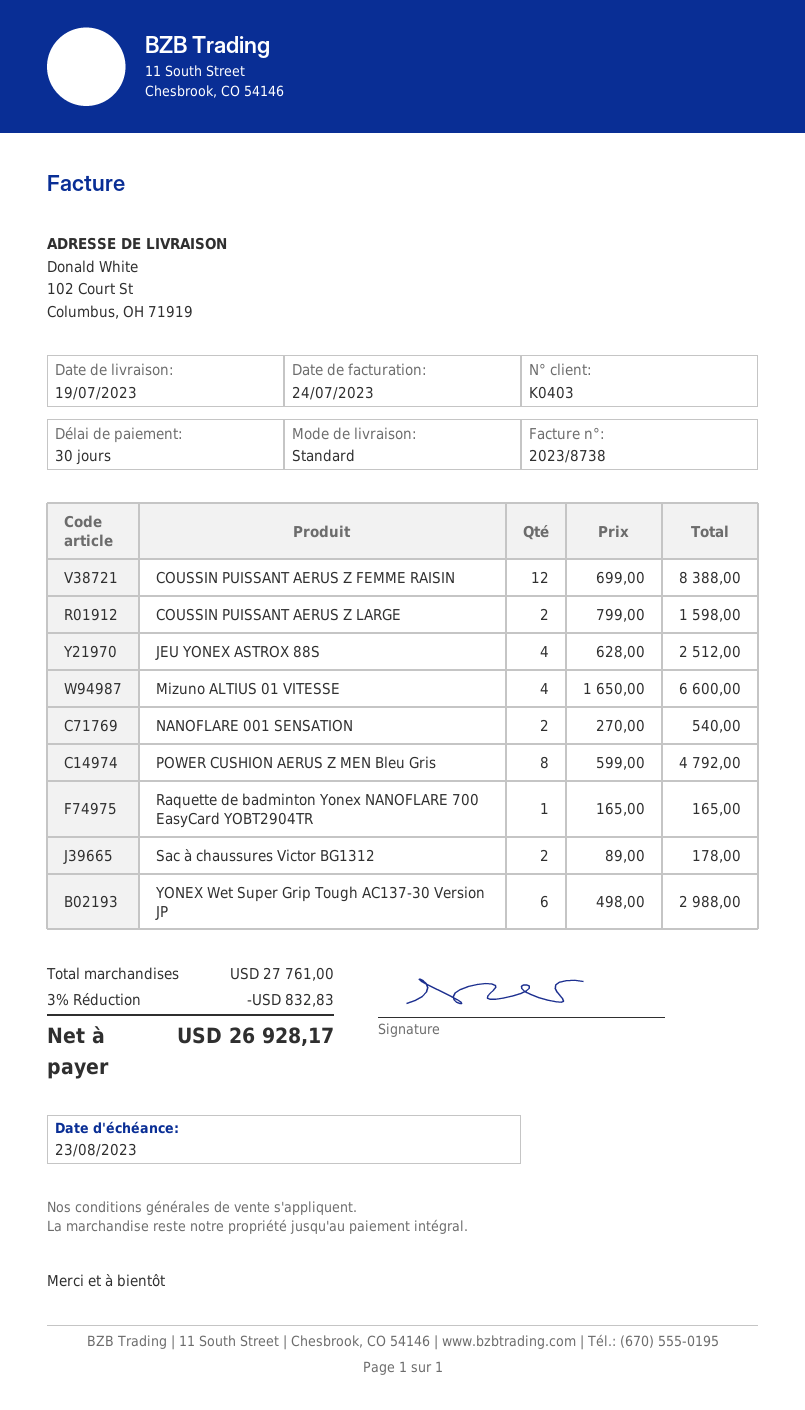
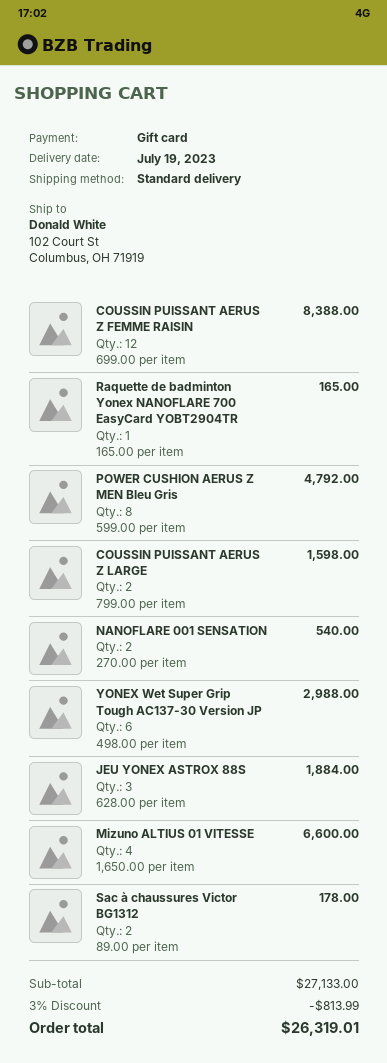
JEU YONEX ASTROX 88S: 4 x 628.00 = 2512.00 -> 3 x 628.00 = 1884.00
subtotal: 27761.00 -> 27133.00
discount: 3% = 832.83 -> 3% = 813.99
total: 26928.17 -> 26319.01

